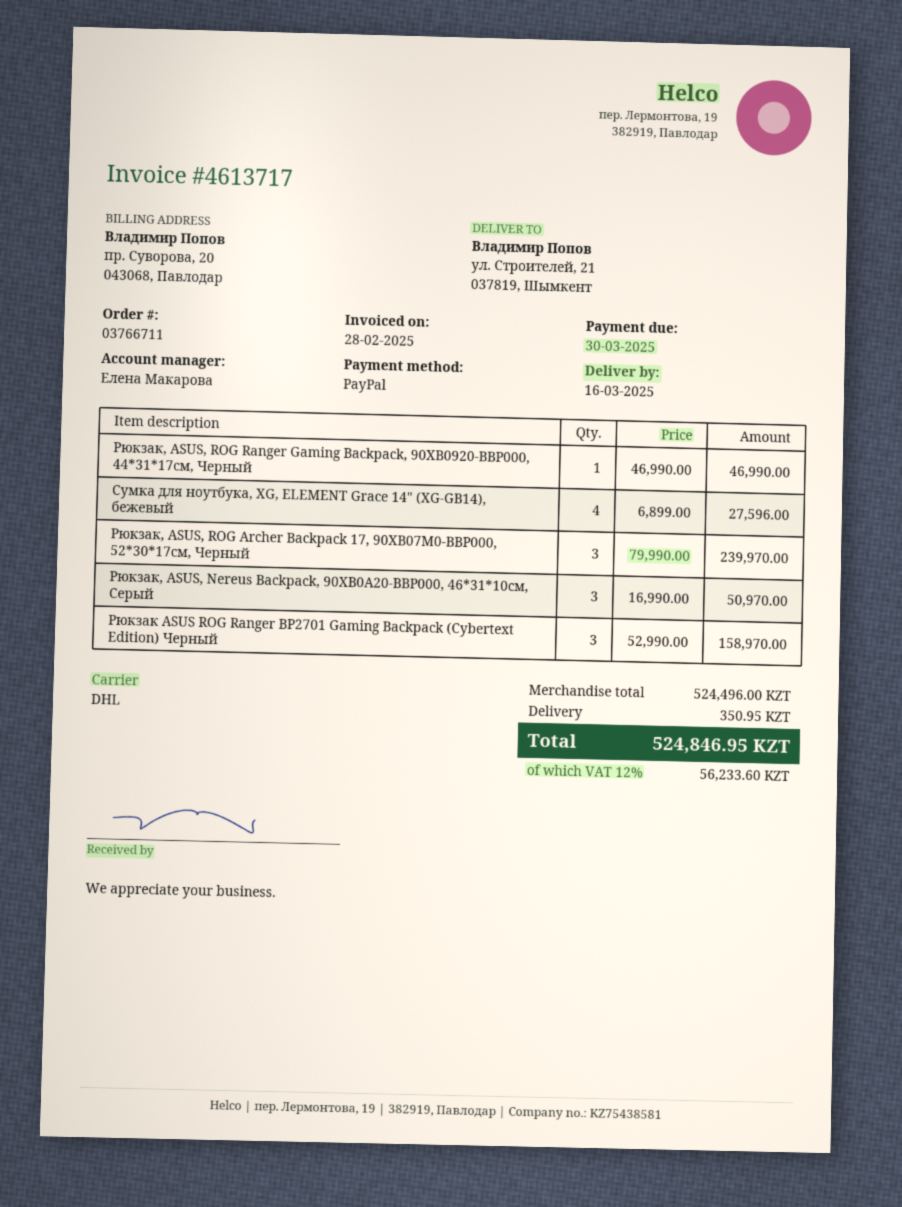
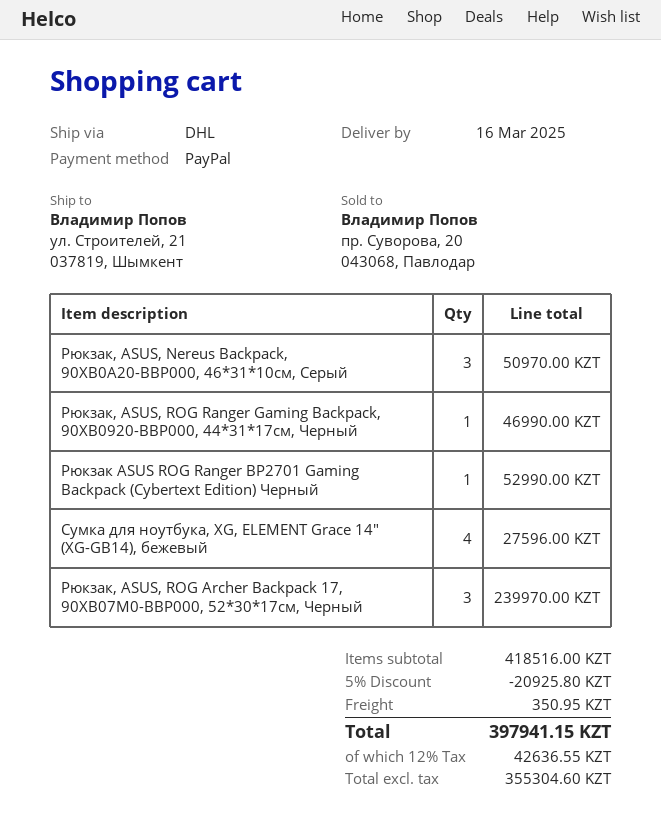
Рюкзак ASUS ROG Ranger BP2701 Gaming Backpack (Cybertext Edition) Черный: 3 for 158970.00 -> 1 for 52990.00
subtotal: 524496.00 -> 418516.00
discount: none -> 5% = 20925.80
tax: 12% = 56233.60 -> 12% = 42636.55
total: 524846.95 -> 397941.15

